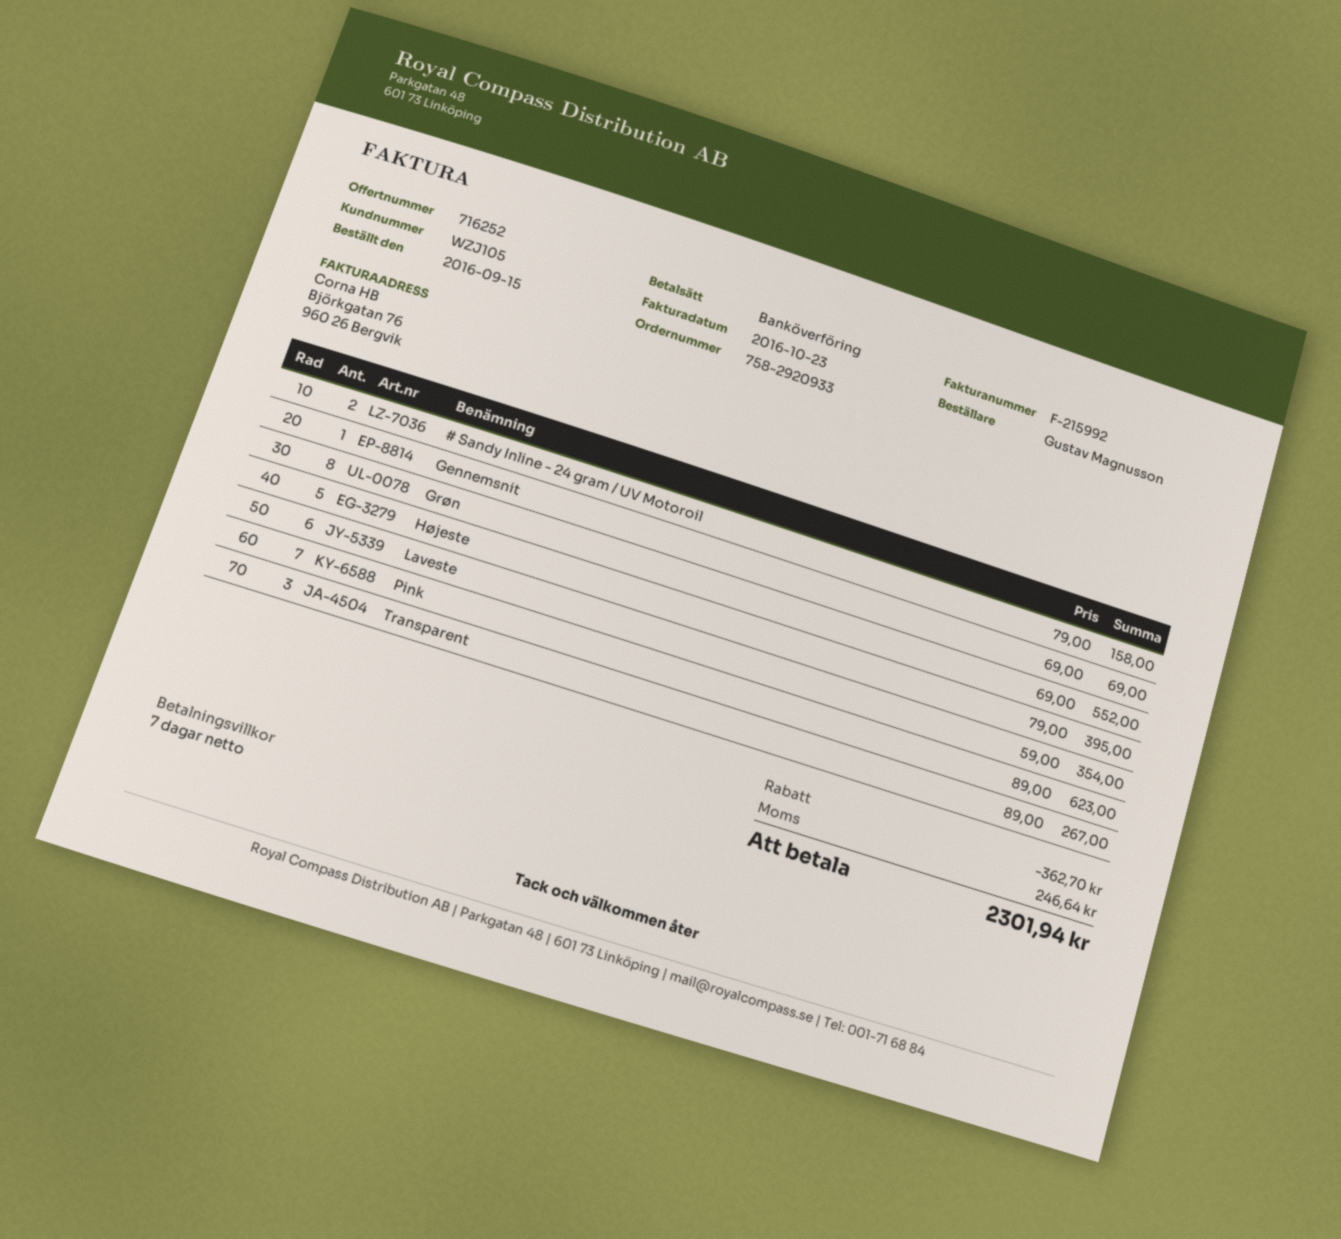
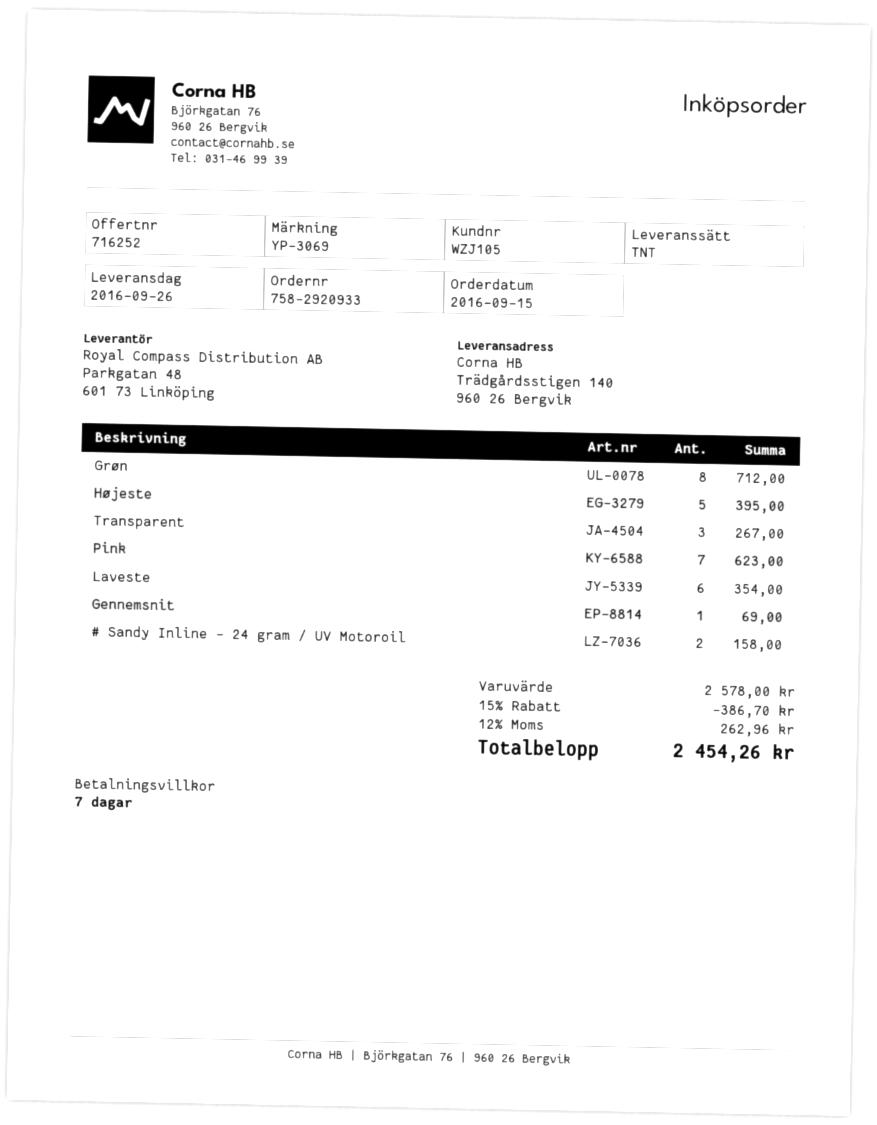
Grøn: 8 for 552.00 -> 8 for 712.00
discount: 362.70 -> 386.70
tax: 246.64 -> 262.96
total: 2301.94 -> 2454.26

